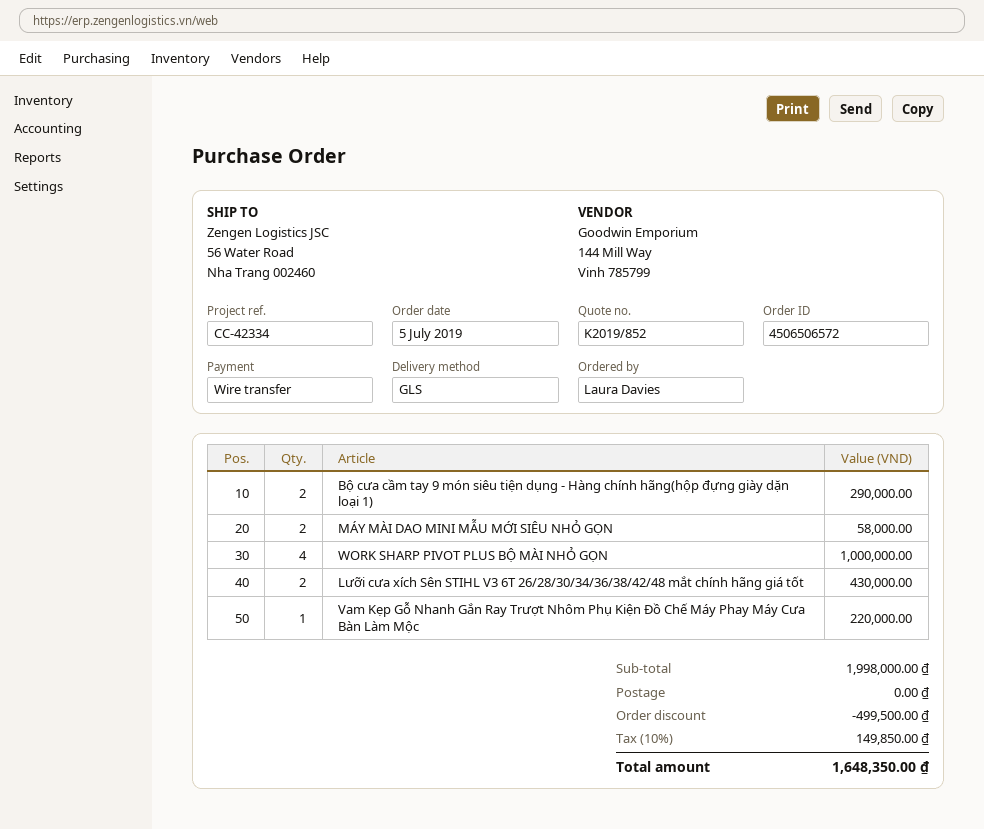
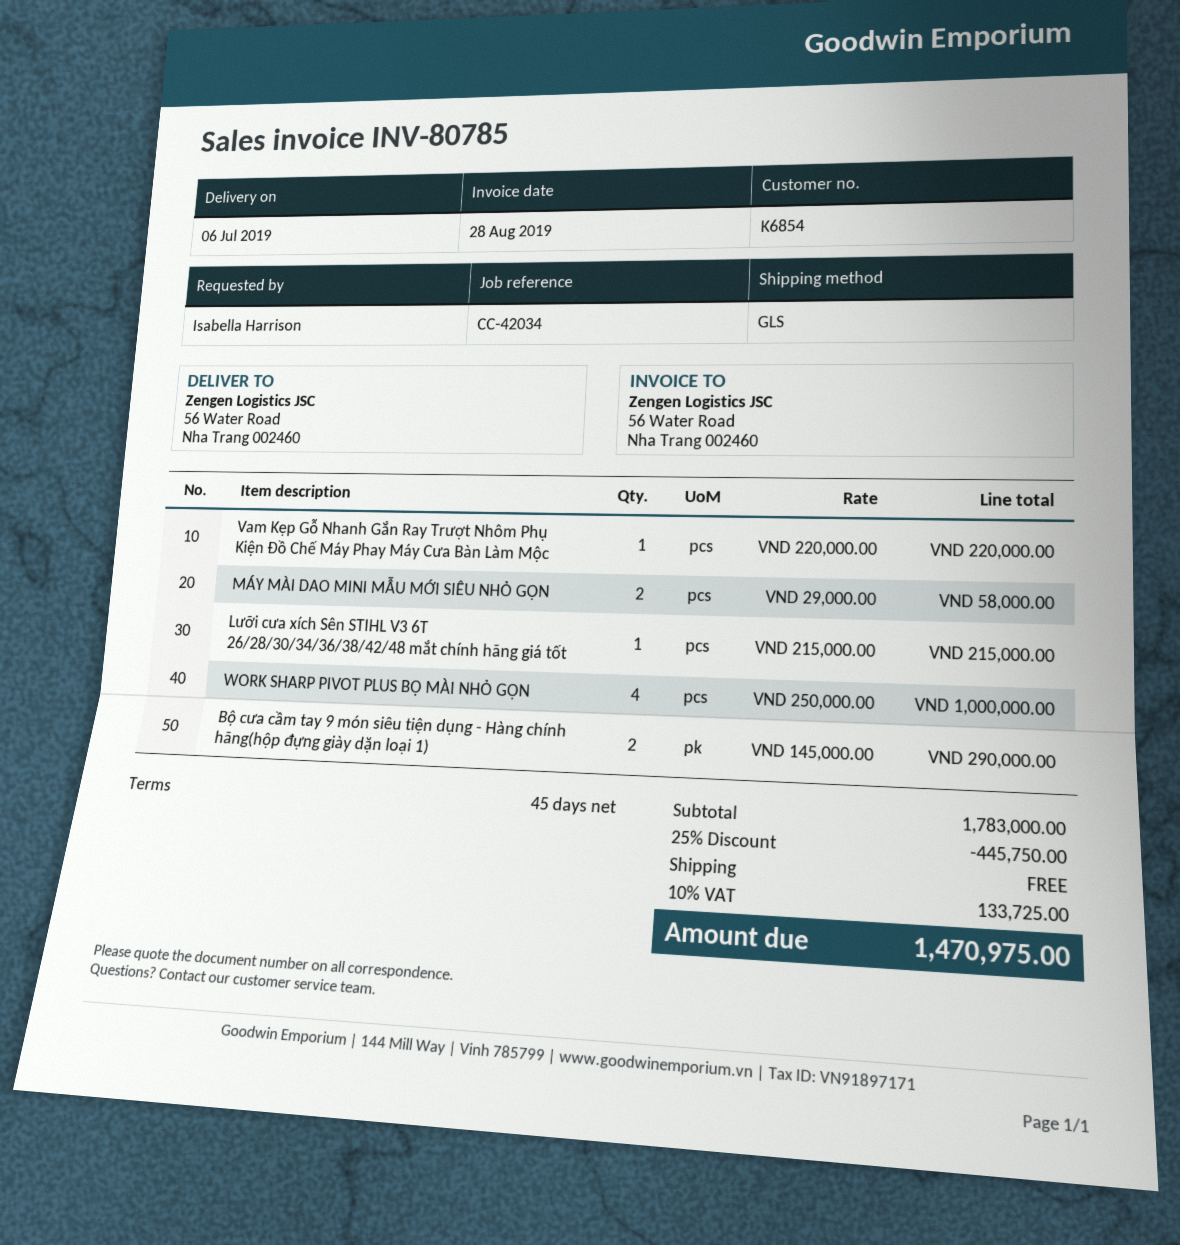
reference: CC-42334 -> CC-42034
ordered by: Laura Davies -> Isabella Harrison
Lưỡi cưa xích Sên STIHL V3 6T 26/28/30/34/36/38/42/48 mắt chính hãng giá tốt: 2 for 430000.00 -> 1 for 215000.00
subtotal: 1998000.00 -> 1783000.00
discount: 499500.00 -> 445750.00
tax: 10% = 149850.00 -> 10% = 133725.00
total: 1648350.00 -> 1470975.00

